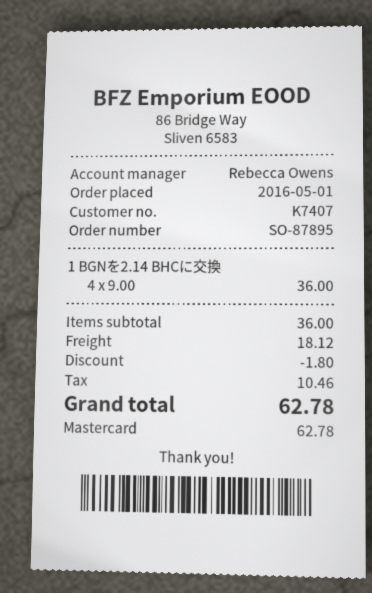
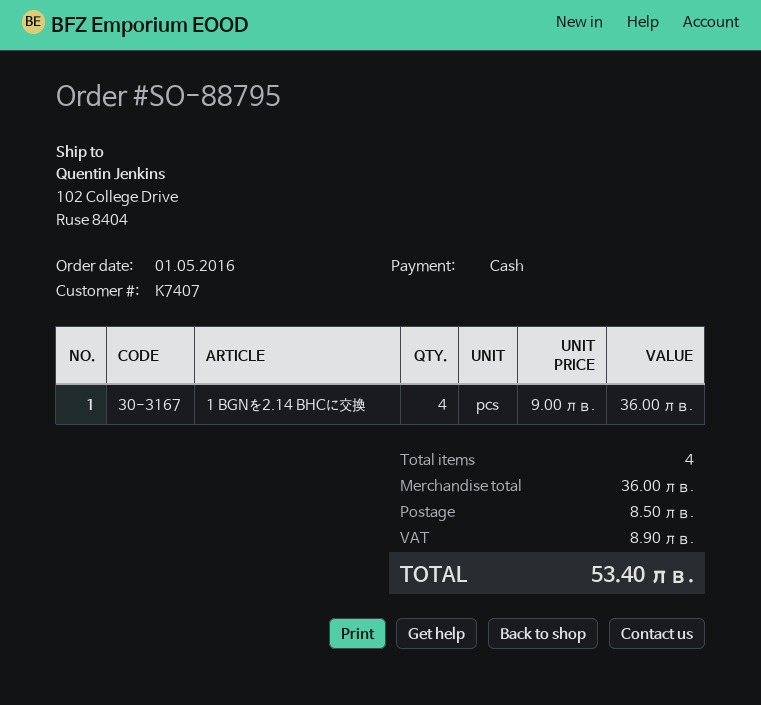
order number: SO-87895 -> SO-88795
payment method: Mastercard -> cash
discount: 1.80 -> none
shipping: 18.12 -> 8.50
tax: 10.46 -> 8.90
total: 62.78 -> 53.40

